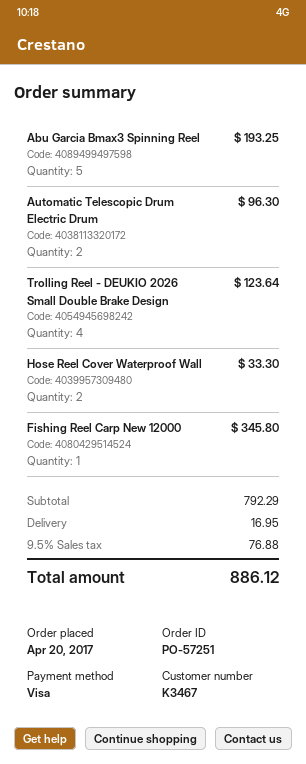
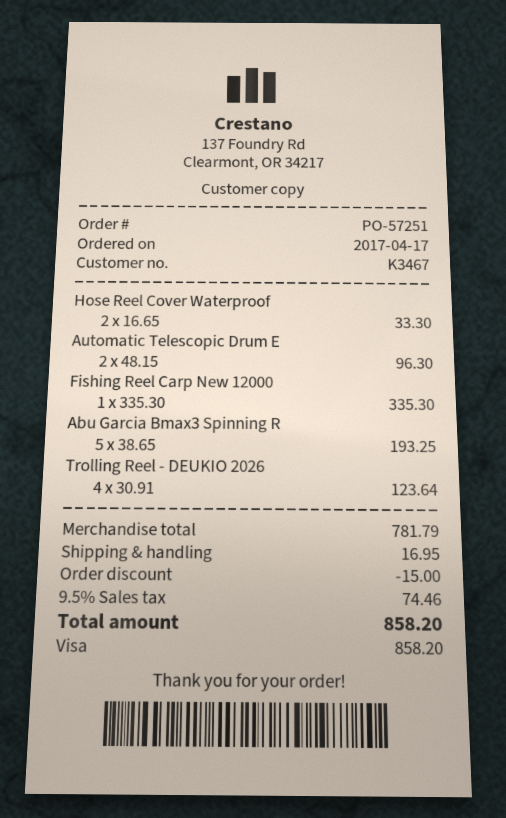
order date: 2017-04-20 -> 2017-04-17
Fishing Reel Carp New 12000: 1 for 345.80 -> 1 for 335.30
subtotal: 792.29 -> 781.79
discount: none -> 15.00
tax: 9.5% = 76.88 -> 9.5% = 74.46
total: 886.12 -> 858.20

